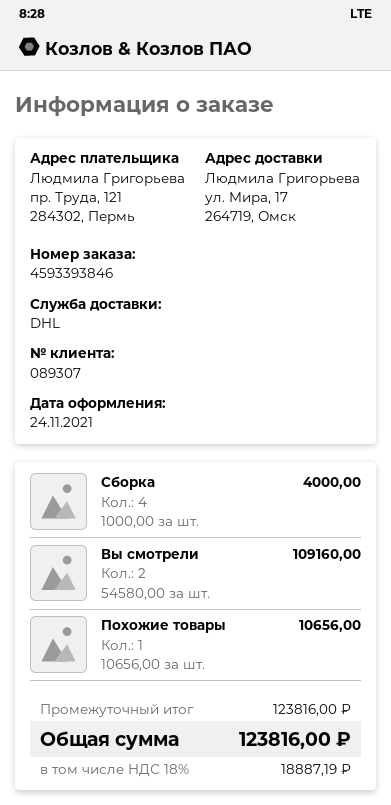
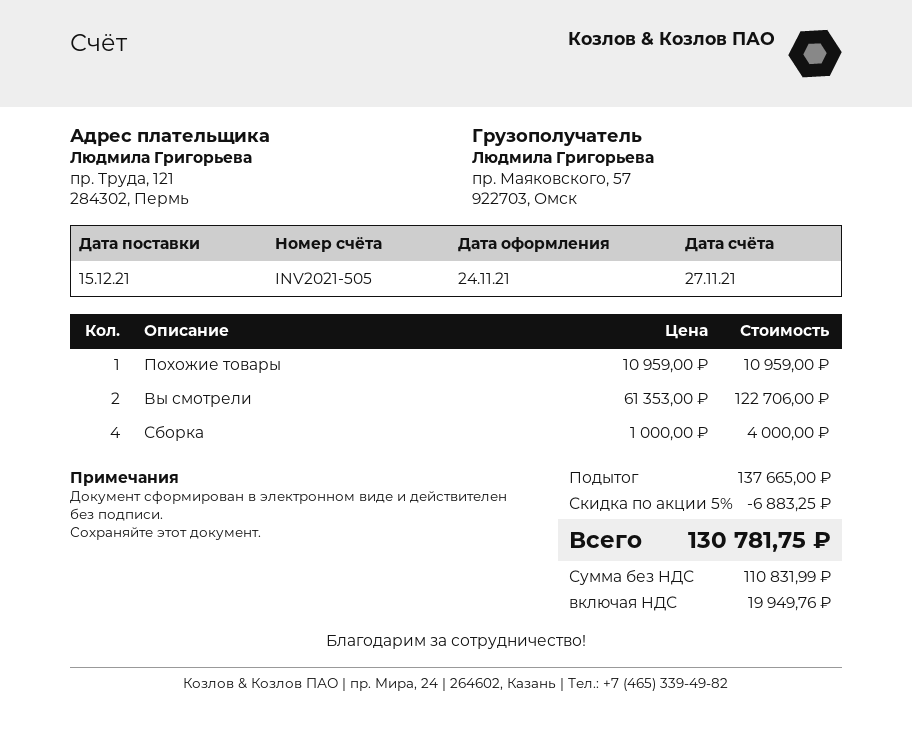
ship to: ул. Мира, 17, 264719, Омск -> пр. Маяковского, 57, 922703, Омск
Вы смотрели: 2 x 54580.00 = 109160.00 -> 2 x 61353.00 = 122706.00
Похожие товары: 1 x 10656.00 = 10656.00 -> 1 x 10959.00 = 10959.00
subtotal: 123816.00 -> 137665.00
discount: none -> 5% = 6883.25
tax: 18887.19 -> 19949.76
total: 123816.00 -> 130781.75

